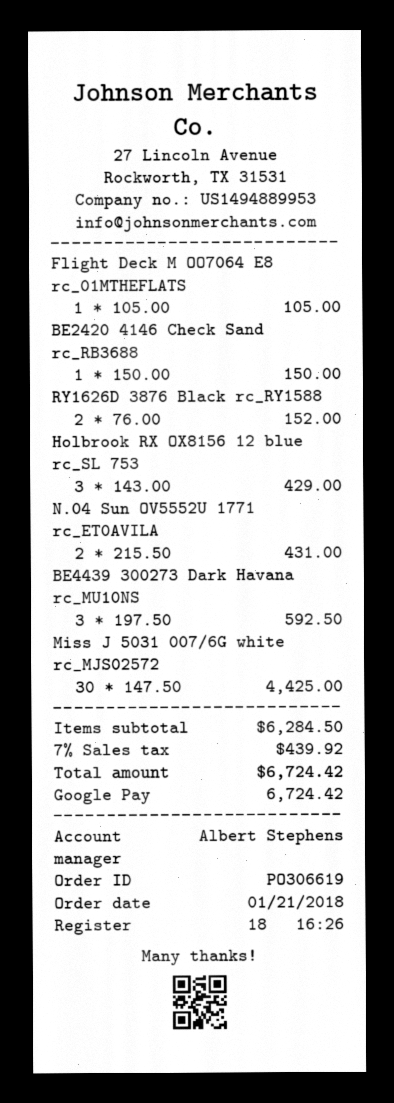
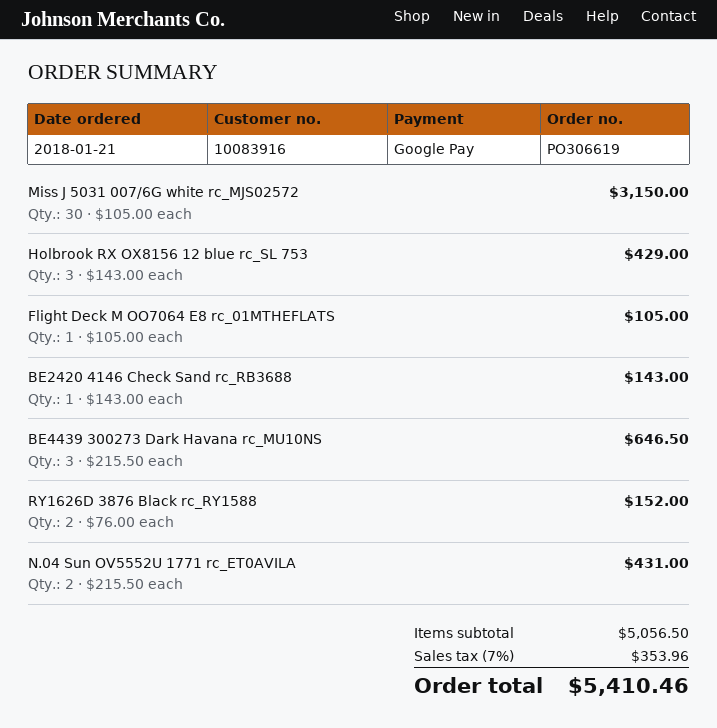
BE2420 4146 Check Sand rc_RB3688: 1 x 150.00 = 150.00 -> 1 x 143.00 = 143.00
BE4439 300273 Dark Havana rc_MU10NS: 3 x 197.50 = 592.50 -> 3 x 215.50 = 646.50
Miss J 5031 007/6G white rc_MJS02572: 30 x 147.50 = 4425.00 -> 30 x 105.00 = 3150.00
subtotal: 6284.50 -> 5056.50
tax: 7% = 439.92 -> 7% = 353.96
total: 6724.42 -> 5410.46

